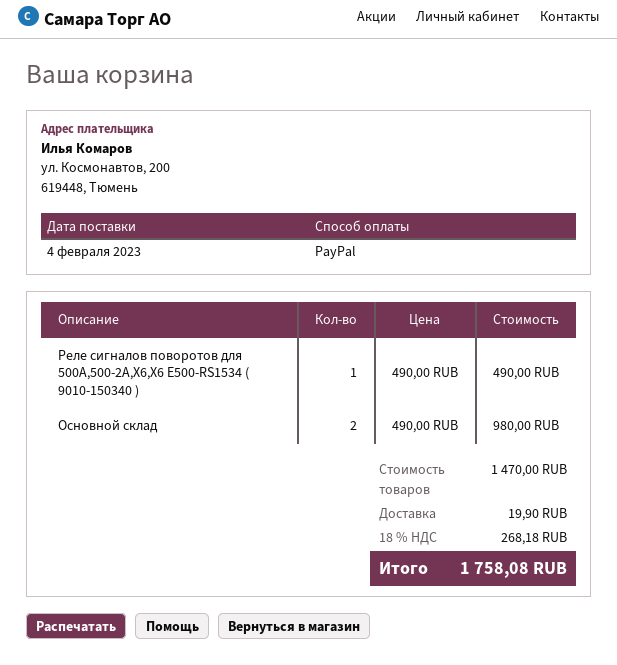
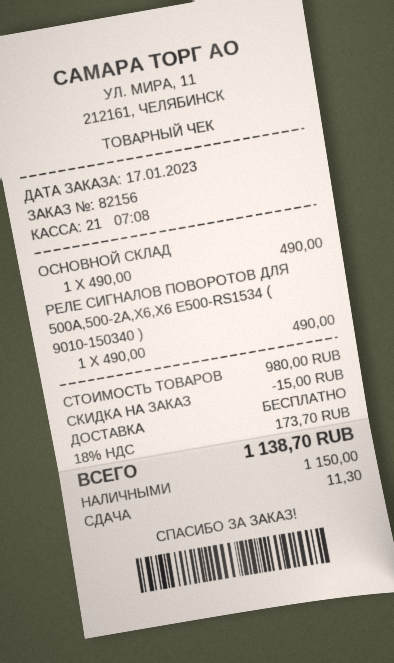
payment method: PayPal -> cash
Основной склад: 2 x 490.00 = 980.00 -> 1 x 490.00 = 490.00
subtotal: 1470.00 -> 980.00
discount: none -> 15.00
shipping: 19.90 -> 0.00
tax: 18% = 268.18 -> 18% = 173.70
total: 1758.08 -> 1138.70

